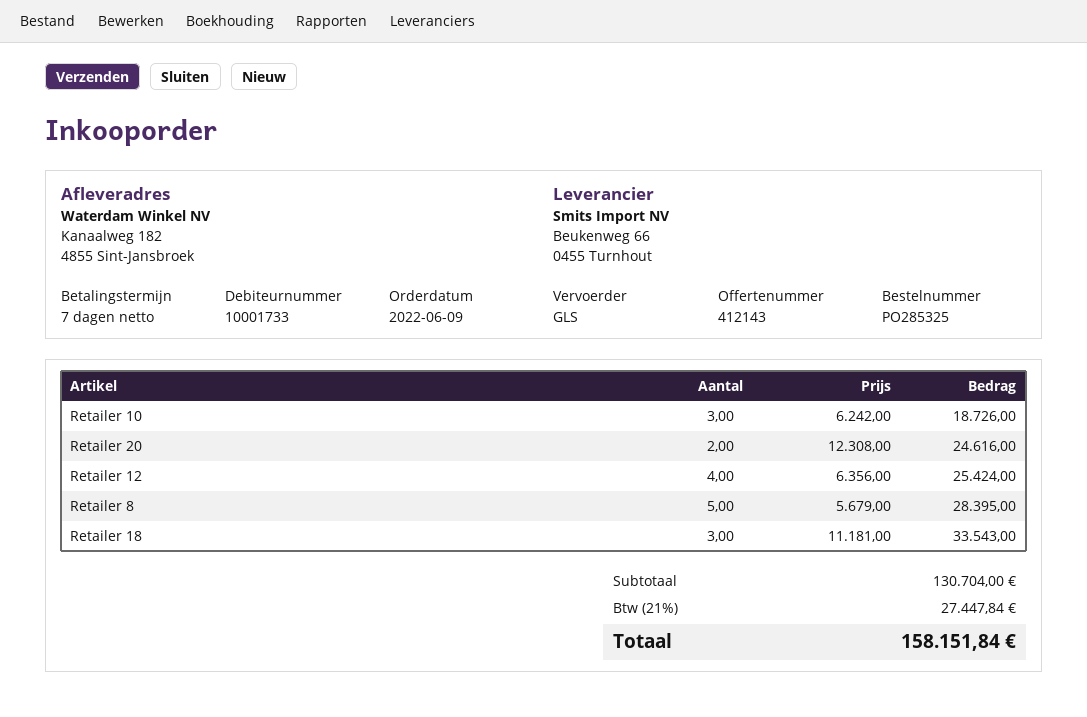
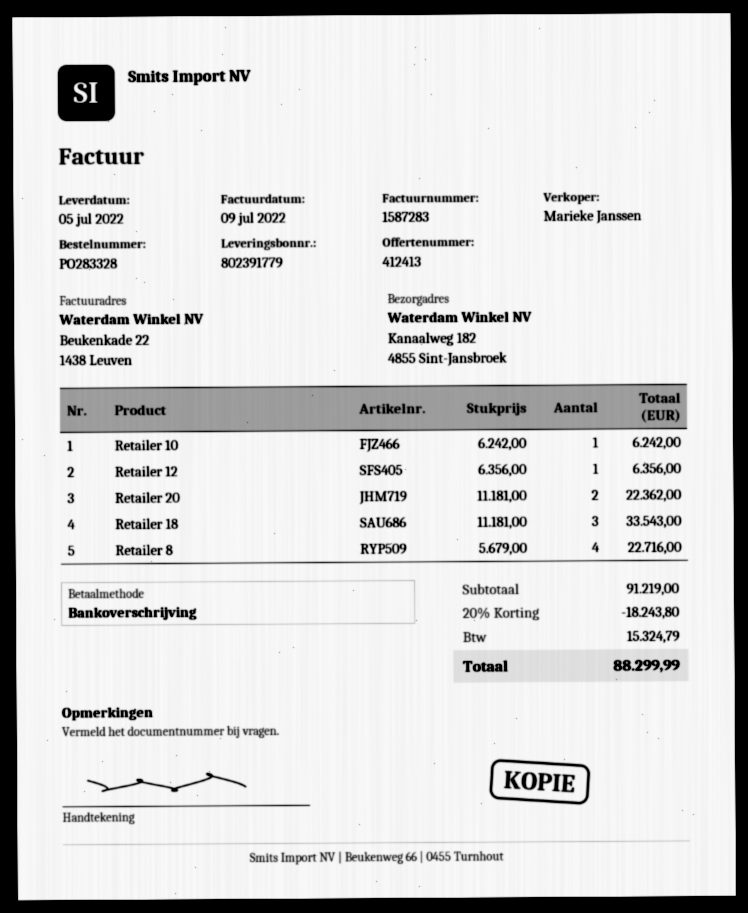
quote number: 412143 -> 412413
order number: PO285325 -> PO283328
Retailer 10: 3 x 6242.00 = 18726.00 -> 1 x 6242.00 = 6242.00
Retailer 20: 2 x 12308.00 = 24616.00 -> 2 x 11181.00 = 22362.00
Retailer 12: 4 x 6356.00 = 25424.00 -> 1 x 6356.00 = 6356.00
Retailer 8: 5 x 5679.00 = 28395.00 -> 4 x 5679.00 = 22716.00
subtotal: 130704.00 -> 91219.00
discount: none -> 20% = 18243.80
tax: 27447.84 -> 15324.79
total: 158151.84 -> 88299.99

